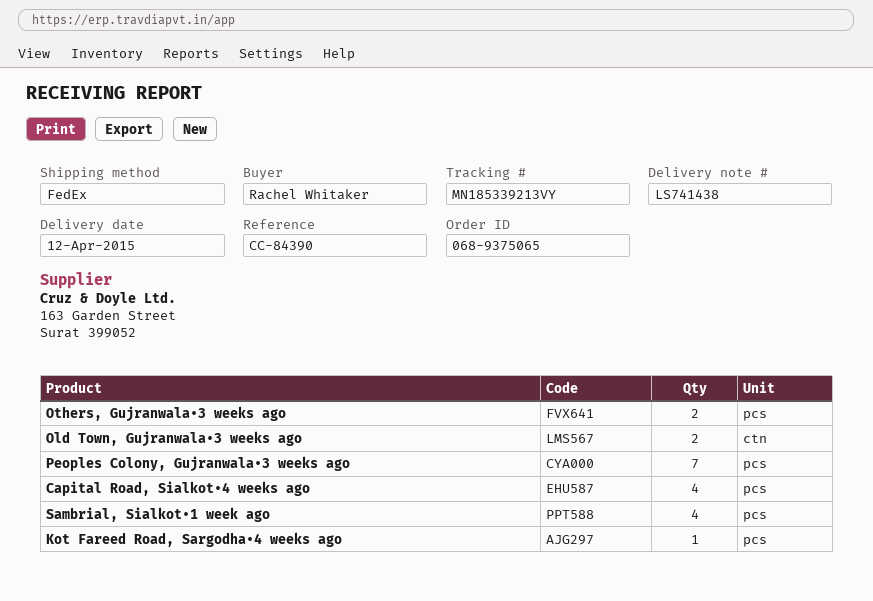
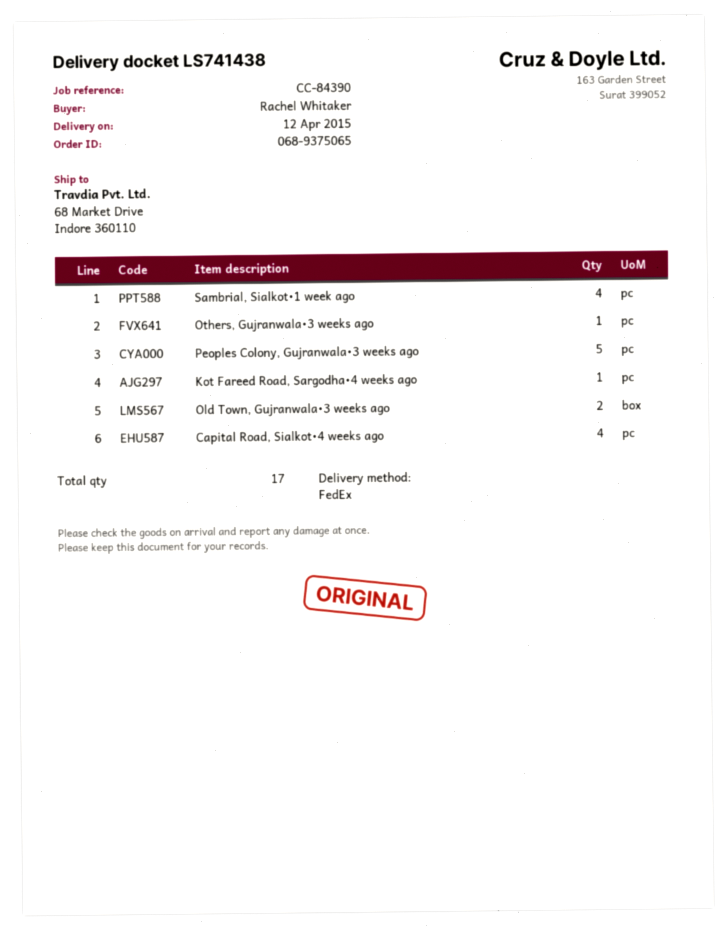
Others, Gujranwala•3 weeks ago: 2 -> 1
Peoples Colony, Gujranwala•3 weeks ago: 7 -> 5

